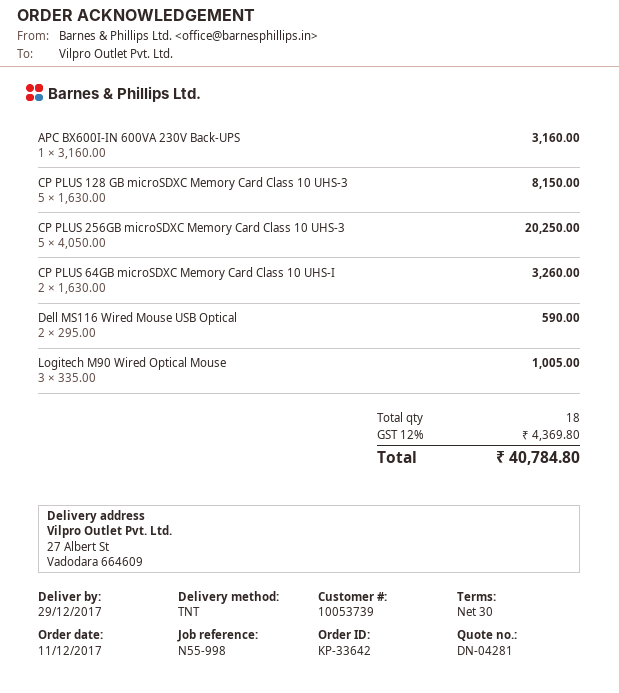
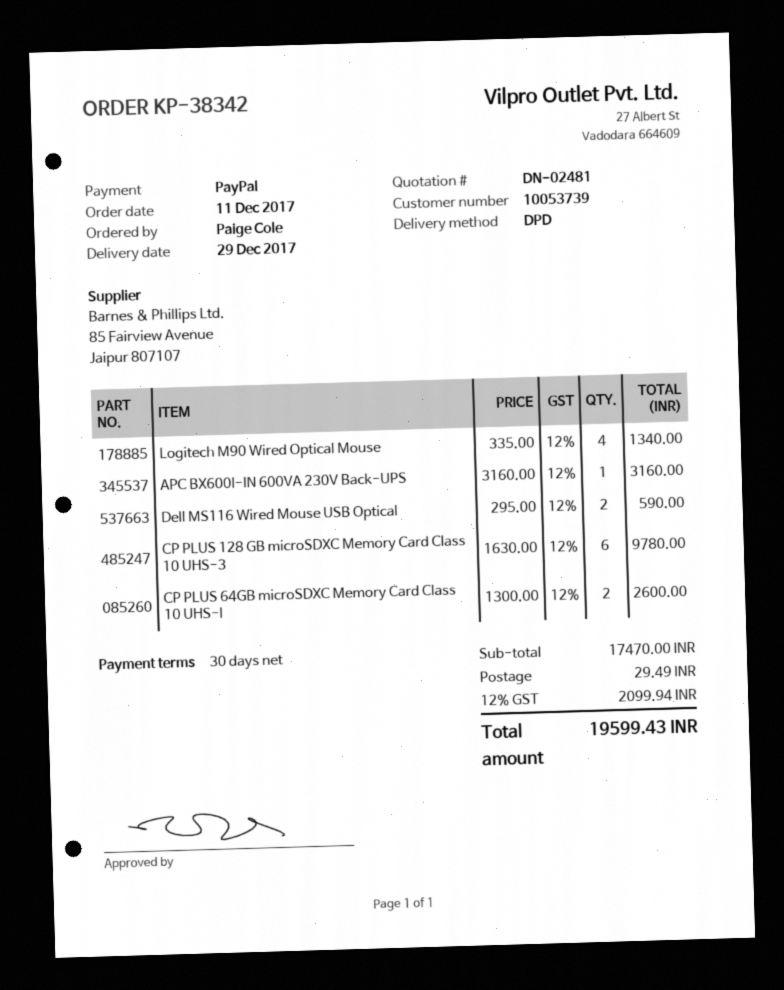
quote number: DN-04281 -> DN-02481
order number: KP-33642 -> KP-38342
shipping method: TNT -> DPD
CP PLUS 128 GB microSDXC Memory Card Class 10 UHS-3: 5 x 1630.00 = 8150.00 -> 6 x 1630.00 = 9780.00
CP PLUS 256GB microSDXC Memory Card Class 10 UHS-3: 5 x 4050.00 = 20250.00 -> none
CP PLUS 64GB microSDXC Memory Card Class 10 UHS-I: 2 x 1630.00 = 3260.00 -> 2 x 1300.00 = 2600.00
Logitech M90 Wired Optical Mouse: 3 x 335.00 = 1005.00 -> 4 x 335.00 = 1340.00
shipping: none -> 29.49
tax: 12% = 4369.80 -> 12% = 2099.94
total: 40784.80 -> 19599.43

